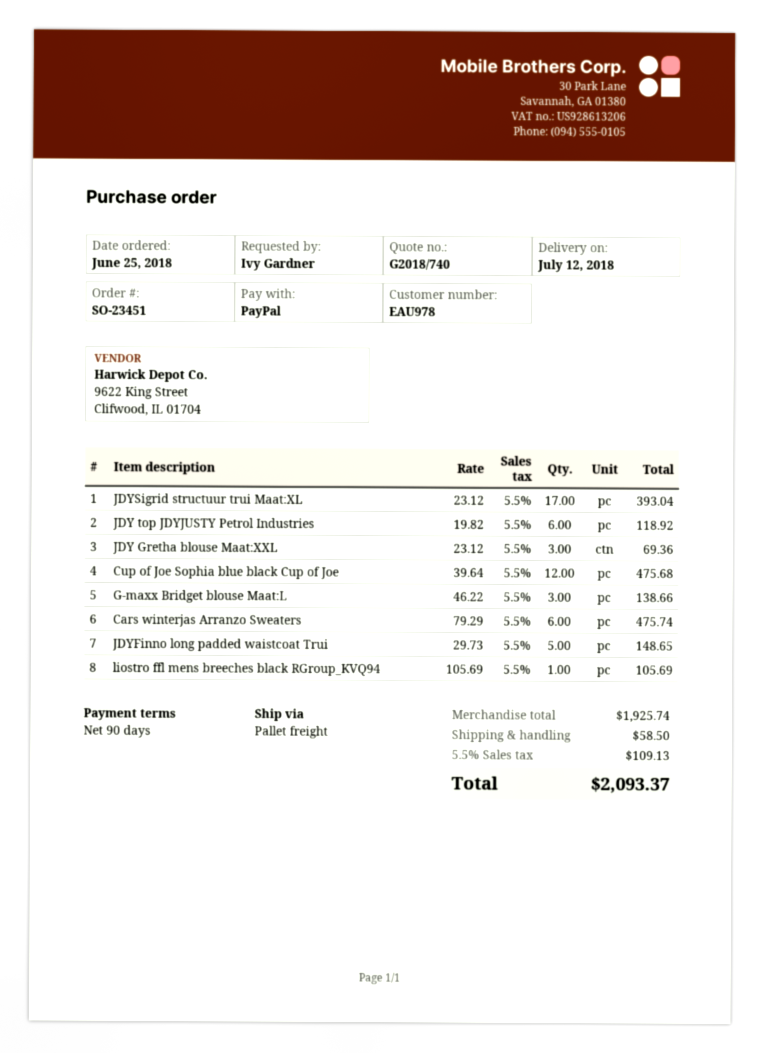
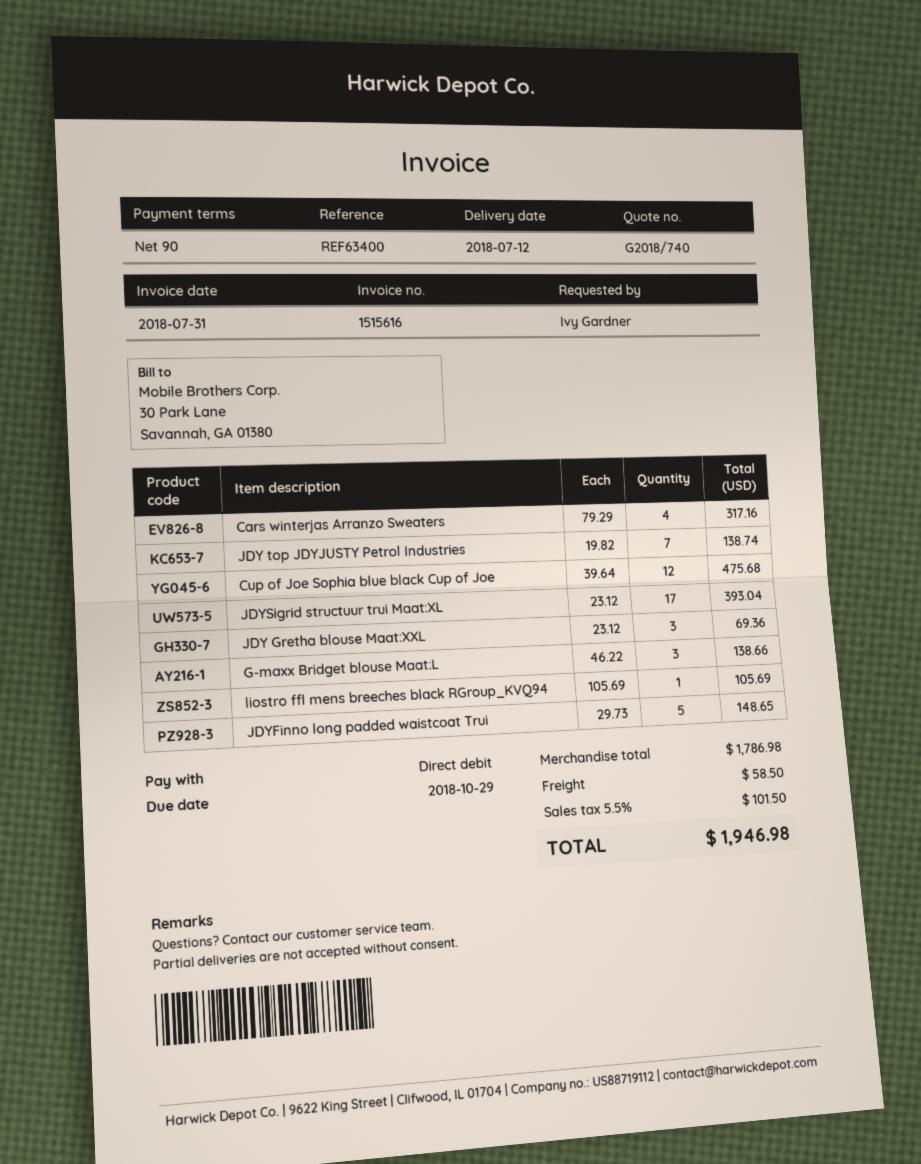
payment method: PayPal -> direct debit
JDY top JDYJUSTY Petrol Industries: 6 x 19.82 = 118.92 -> 7 x 19.82 = 138.74
Cars winterjas Arranzo Sweaters: 6 x 79.29 = 475.74 -> 4 x 79.29 = 317.16
subtotal: 1925.74 -> 1786.98
tax: 5.5% = 109.13 -> 5.5% = 101.50
total: 2093.37 -> 1946.98

